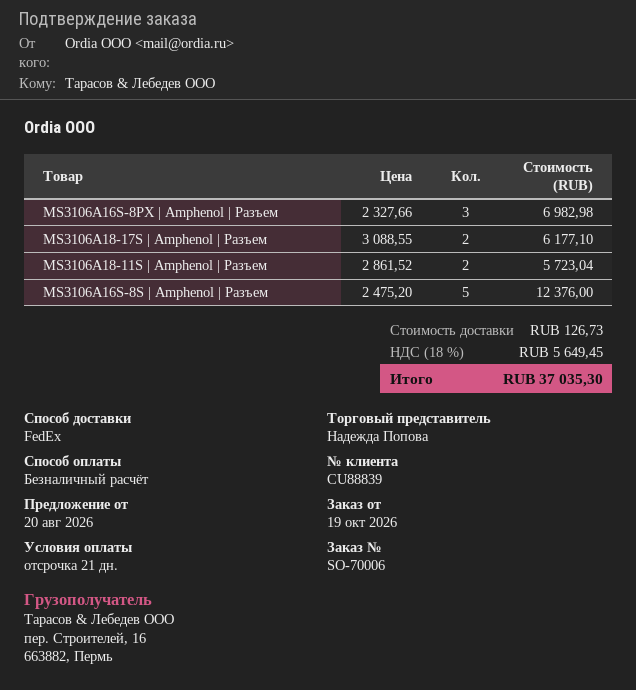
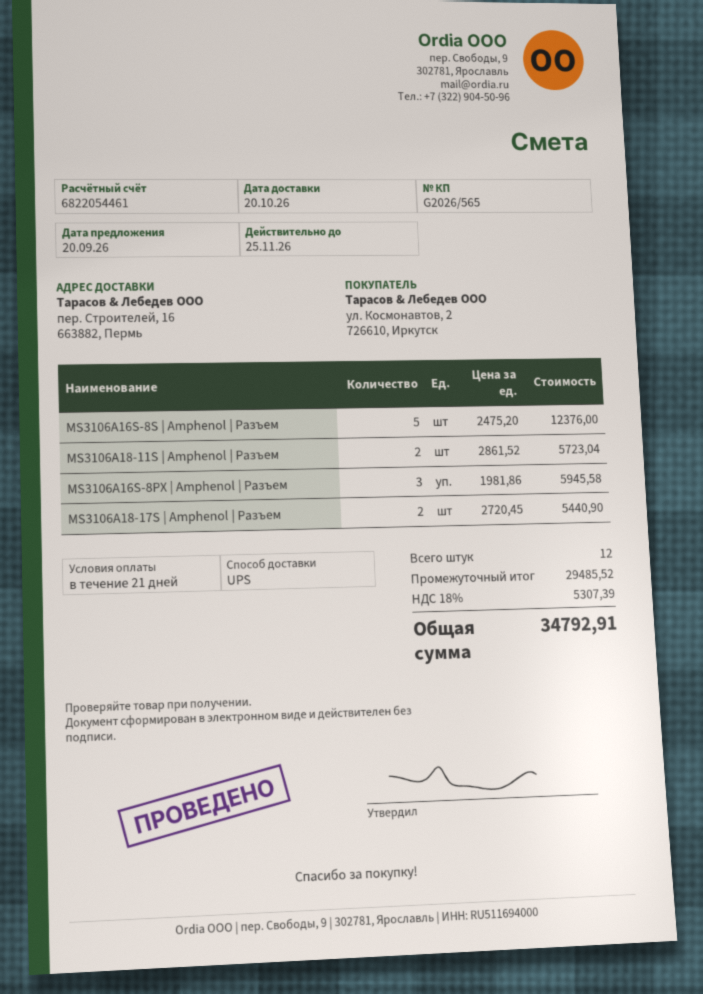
quote date: 2026-08-20 -> 2026-09-20
shipping method: FedEx -> UPS
MS3106A16S-8PX | Amphenol | Разъем: 3 x 2327.66 = 6982.98 -> 3 x 1981.86 = 5945.58
MS3106A18-17S | Amphenol | Разъем: 2 x 3088.55 = 6177.10 -> 2 x 2720.45 = 5440.90
shipping: 126.73 -> none
tax: 18% = 5649.45 -> 18% = 5307.39
total: 37035.30 -> 34792.91

